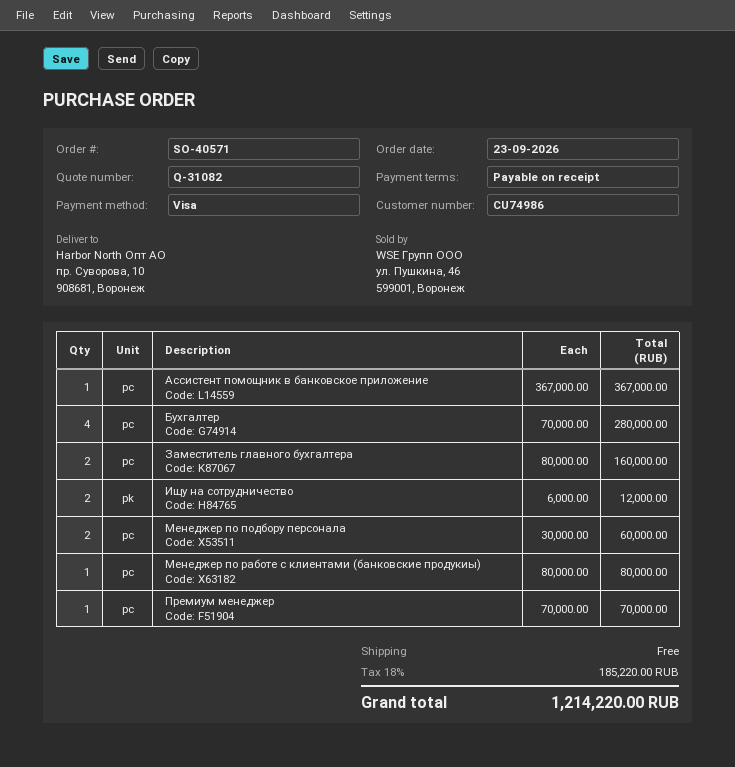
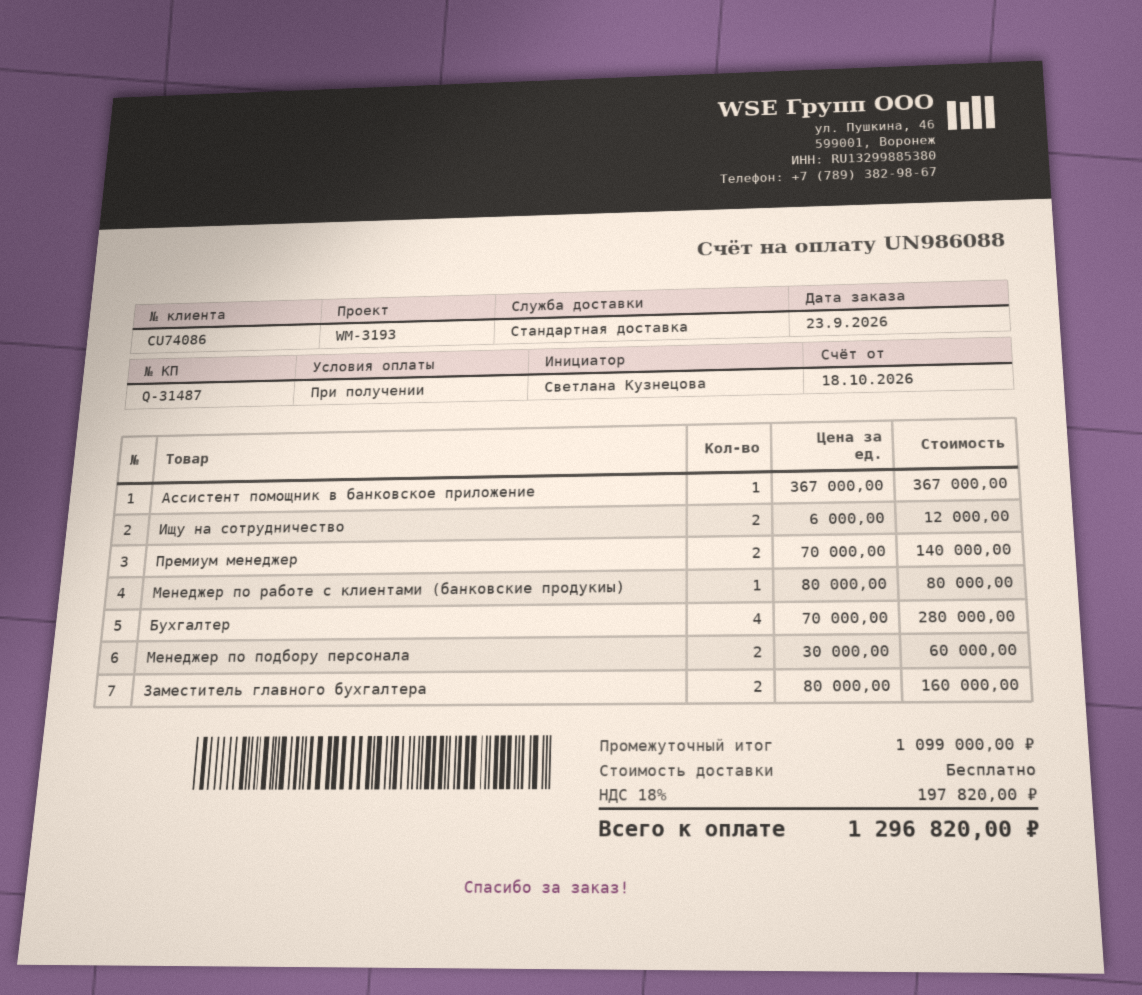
quote number: Q-31082 -> Q-31487
customer number: CU74986 -> CU74086
Премиум менеджер: 1 x 70000.00 = 70000.00 -> 2 x 70000.00 = 140000.00
tax: 18% = 185220.00 -> 18% = 197820.00
total: 1214220.00 -> 1296820.00

